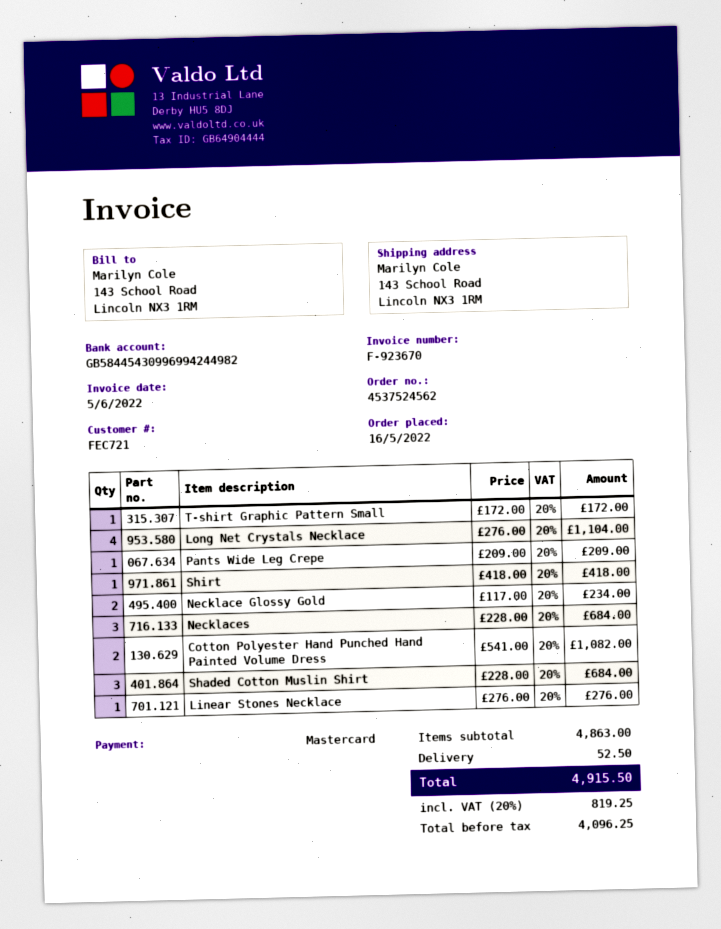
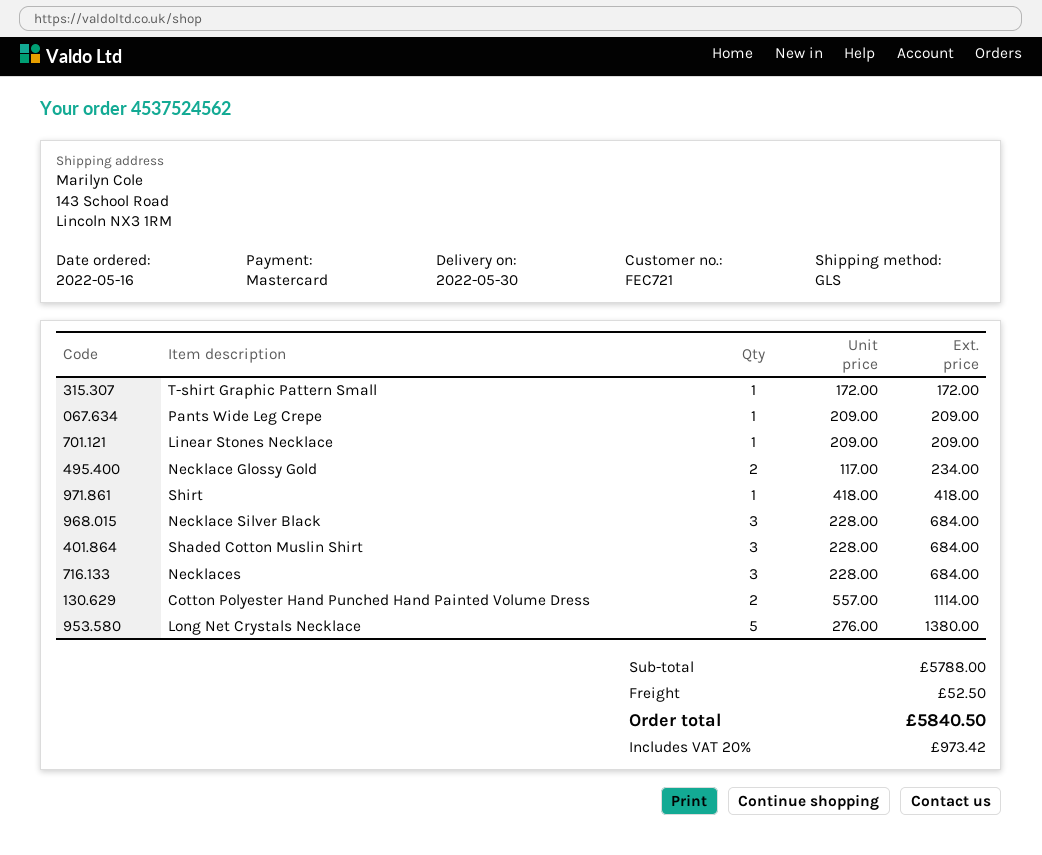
Long Net Crystals Necklace: 4 x 276.00 = 1104.00 -> 5 x 276.00 = 1380.00
Cotton Polyester Hand Punched Hand Painted Volume Dress: 2 x 541.00 = 1082.00 -> 2 x 557.00 = 1114.00
Linear Stones Necklace: 1 x 276.00 = 276.00 -> 1 x 209.00 = 209.00
Necklace Silver Black: none -> 3 x 228.00 = 684.00
subtotal: 4863.00 -> 5788.00
tax: 20% = 819.25 -> 20% = 973.42
total: 4915.50 -> 5840.50

